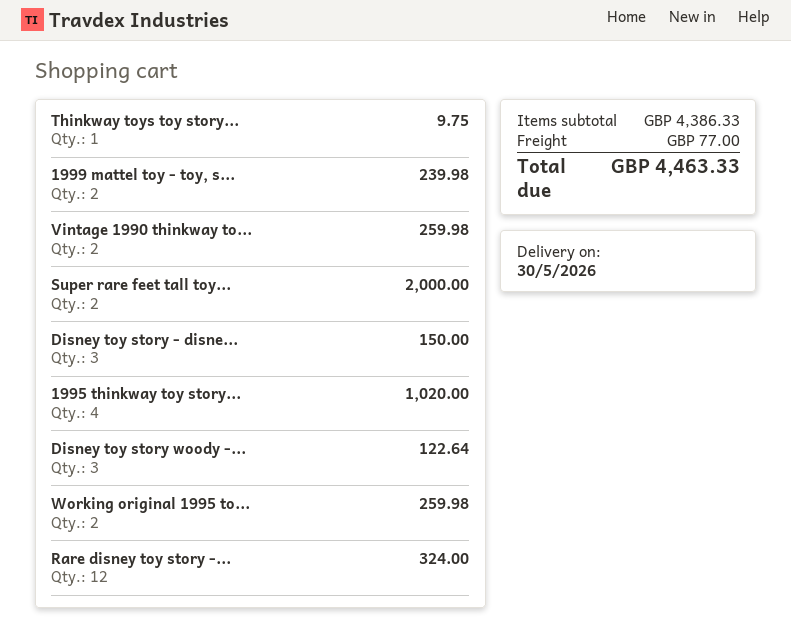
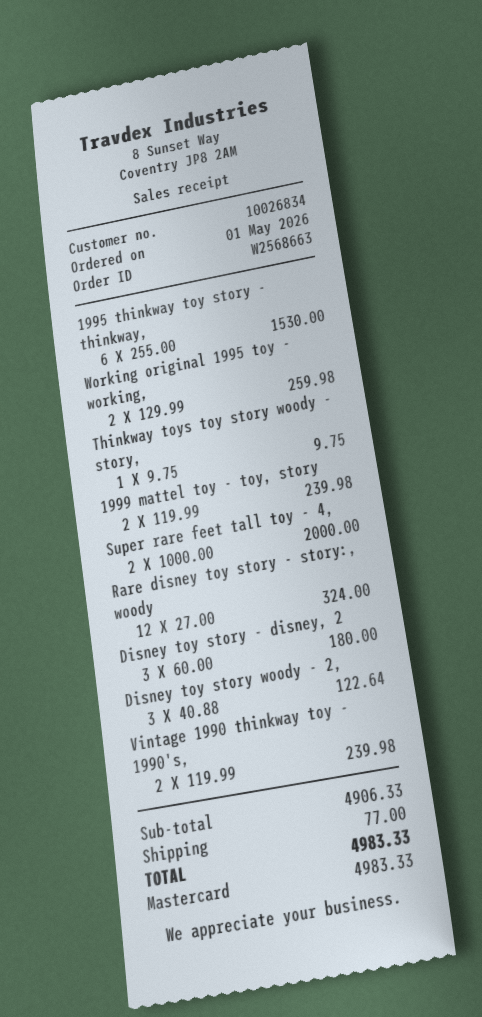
Vintage 1990 thinkway to...: 2 for 259.98 -> 2 for 239.98
Disney toy story - disne...: 3 for 150.00 -> 3 for 180.00
1995 thinkway toy story...: 4 for 1020.00 -> 6 for 1530.00
subtotal: 4386.33 -> 4906.33
total: 4463.33 -> 4983.33

